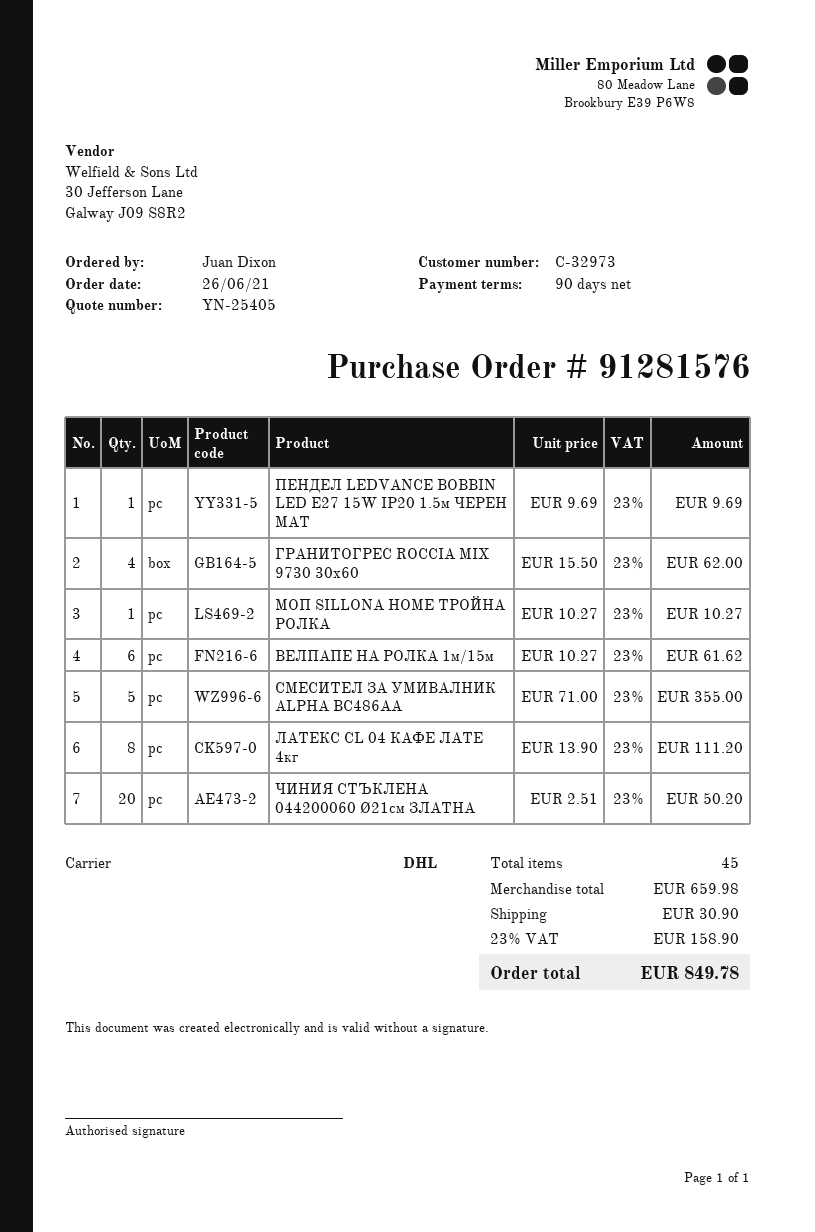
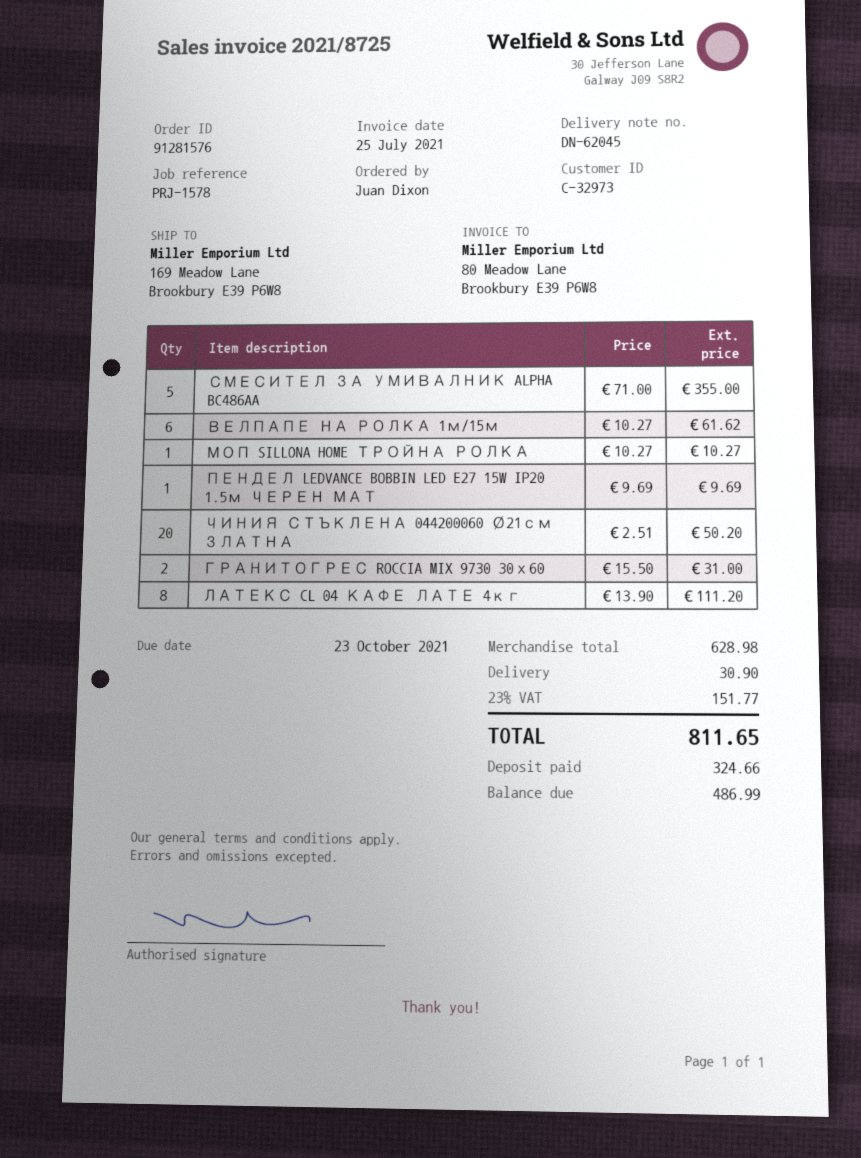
ГРАНИТОГРЕС ROCCIA MIX 9730 30х60: 4 x 15.50 = 62.00 -> 2 x 15.50 = 31.00
subtotal: 659.98 -> 628.98
tax: 23% = 158.90 -> 23% = 151.77
total: 849.78 -> 811.65

